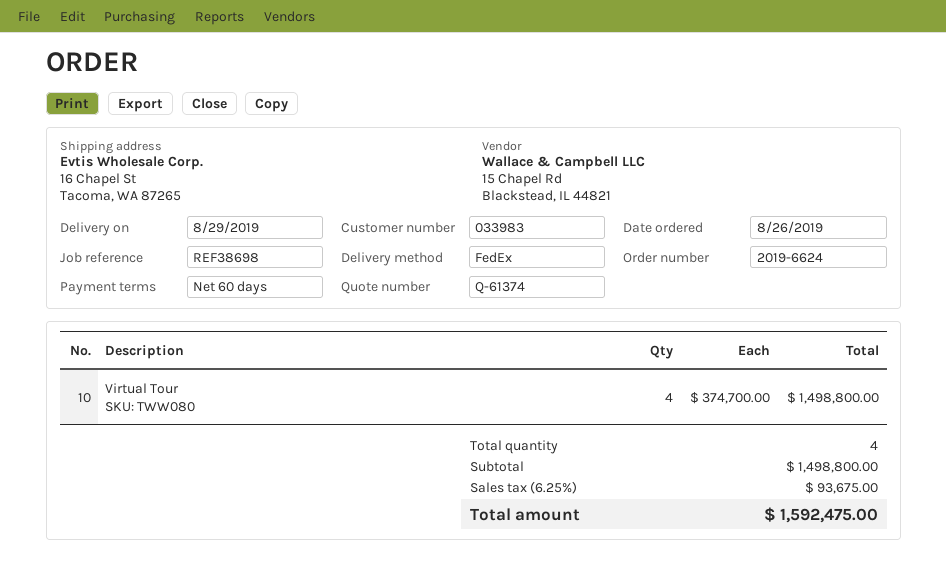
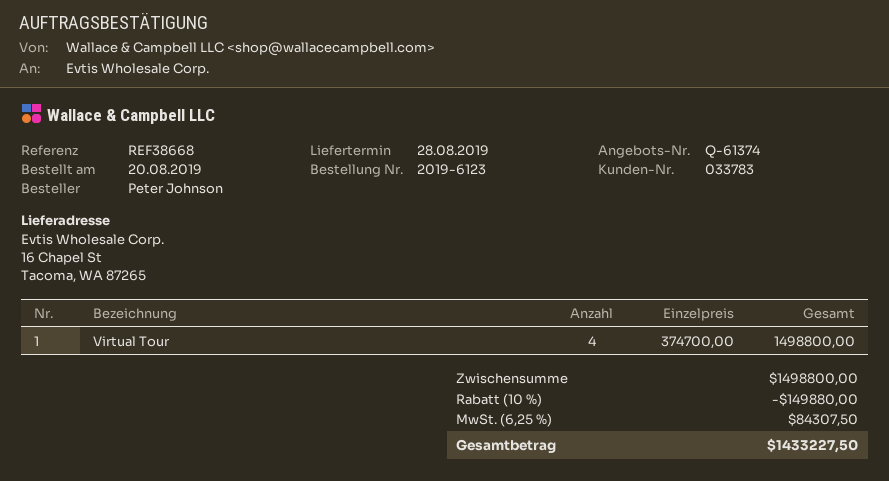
order number: 2019-6624 -> 2019-6123
order date: 2019-08-26 -> 2019-08-20
delivery date: 2019-08-29 -> 2019-08-28
customer number: 033983 -> 033783
reference: REF38698 -> REF38668
discount: none -> 10% = 149880.00
tax: 6.25% = 93675.00 -> 6.25% = 84307.50
total: 1592475.00 -> 1433227.50

